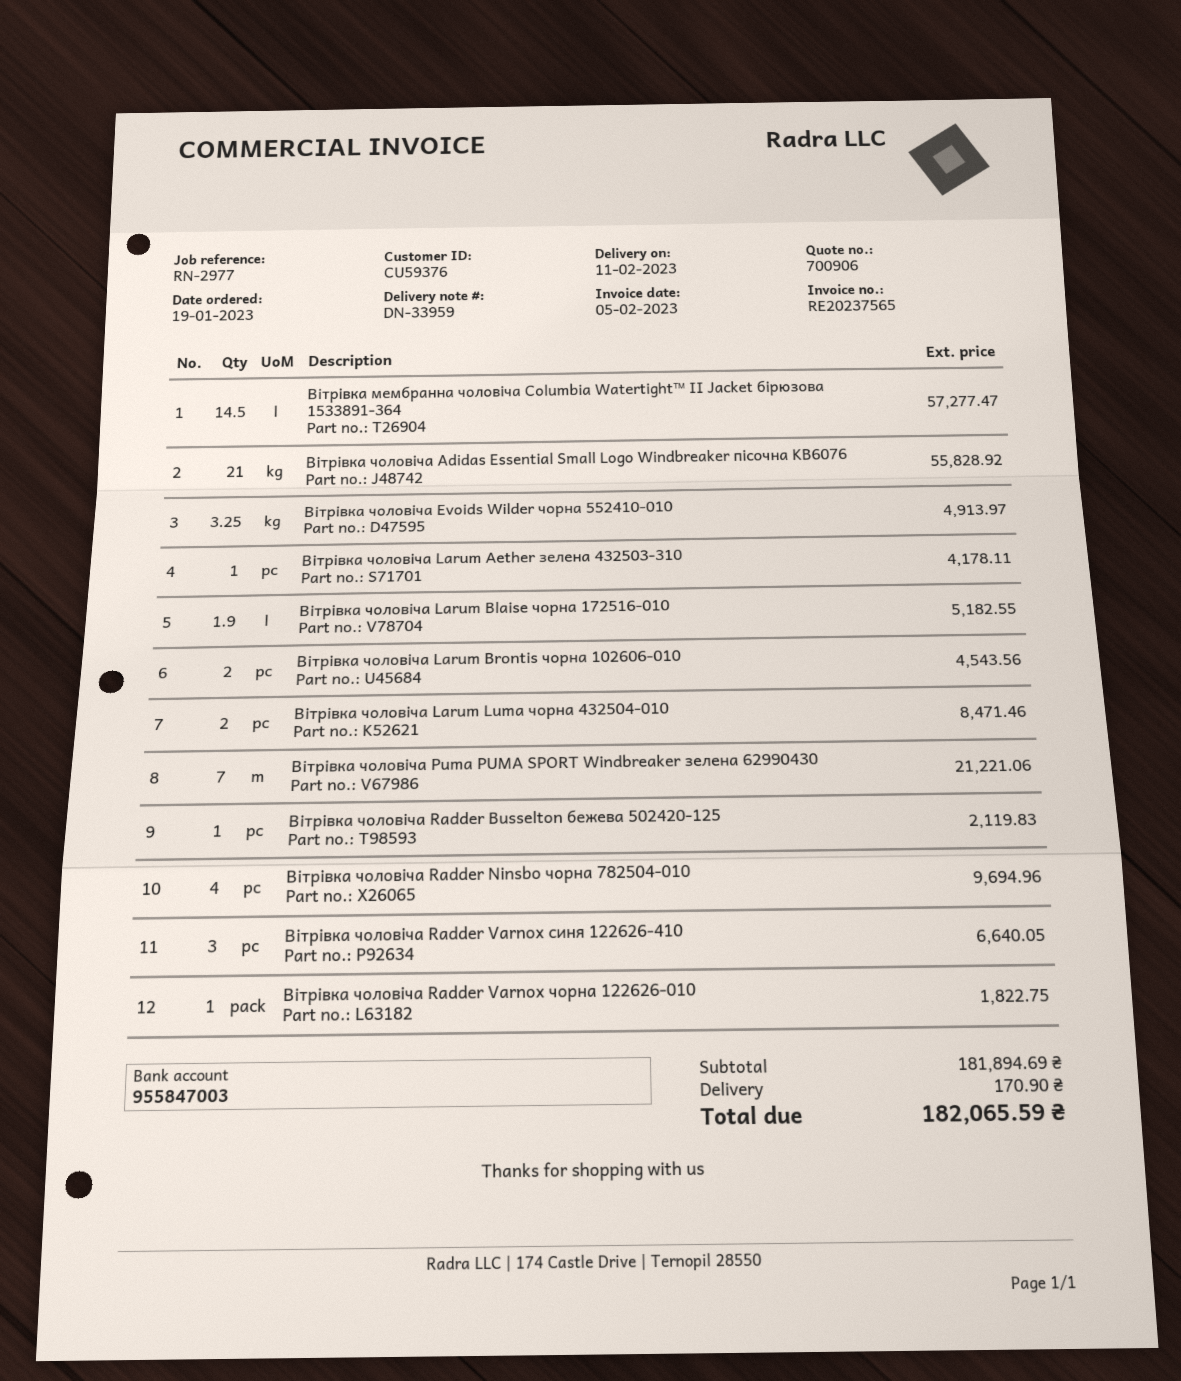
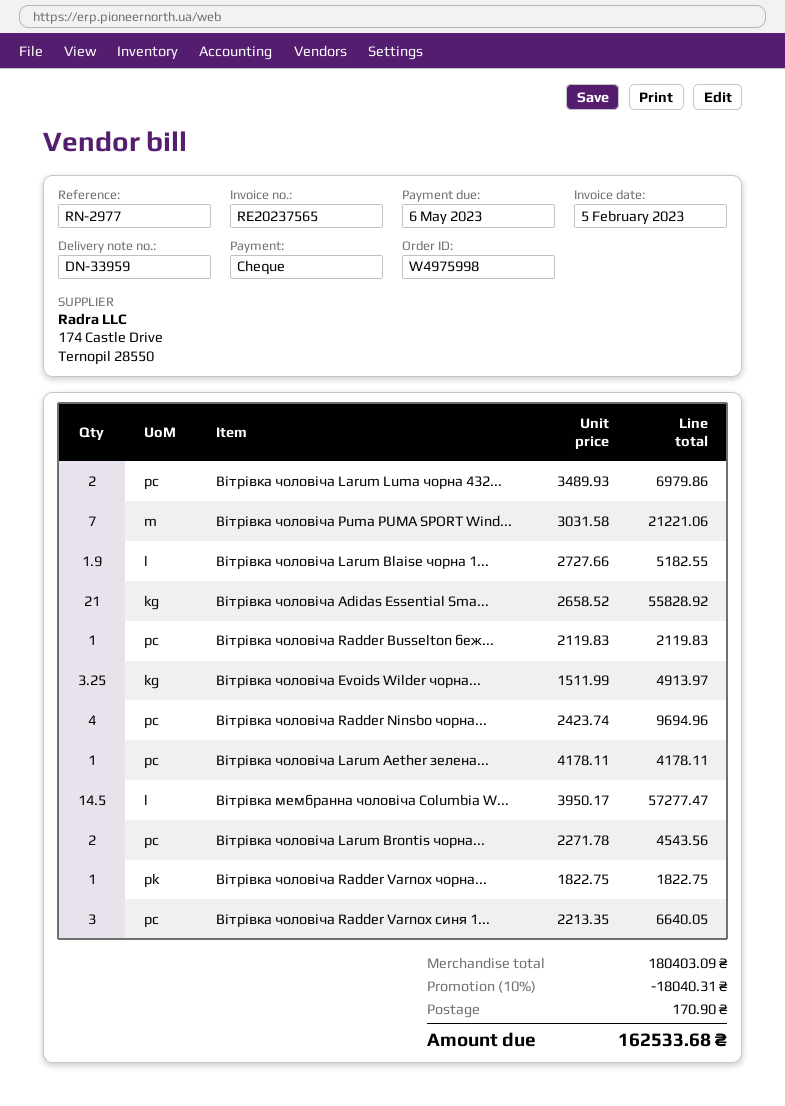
Вітрівка чоловіча Larum Luma чорна 432504-010: 2 for 8471.46 -> 2 for 6979.86
subtotal: 181894.69 -> 180403.09
discount: none -> 10% = 18040.31
total: 182065.59 -> 162533.68

